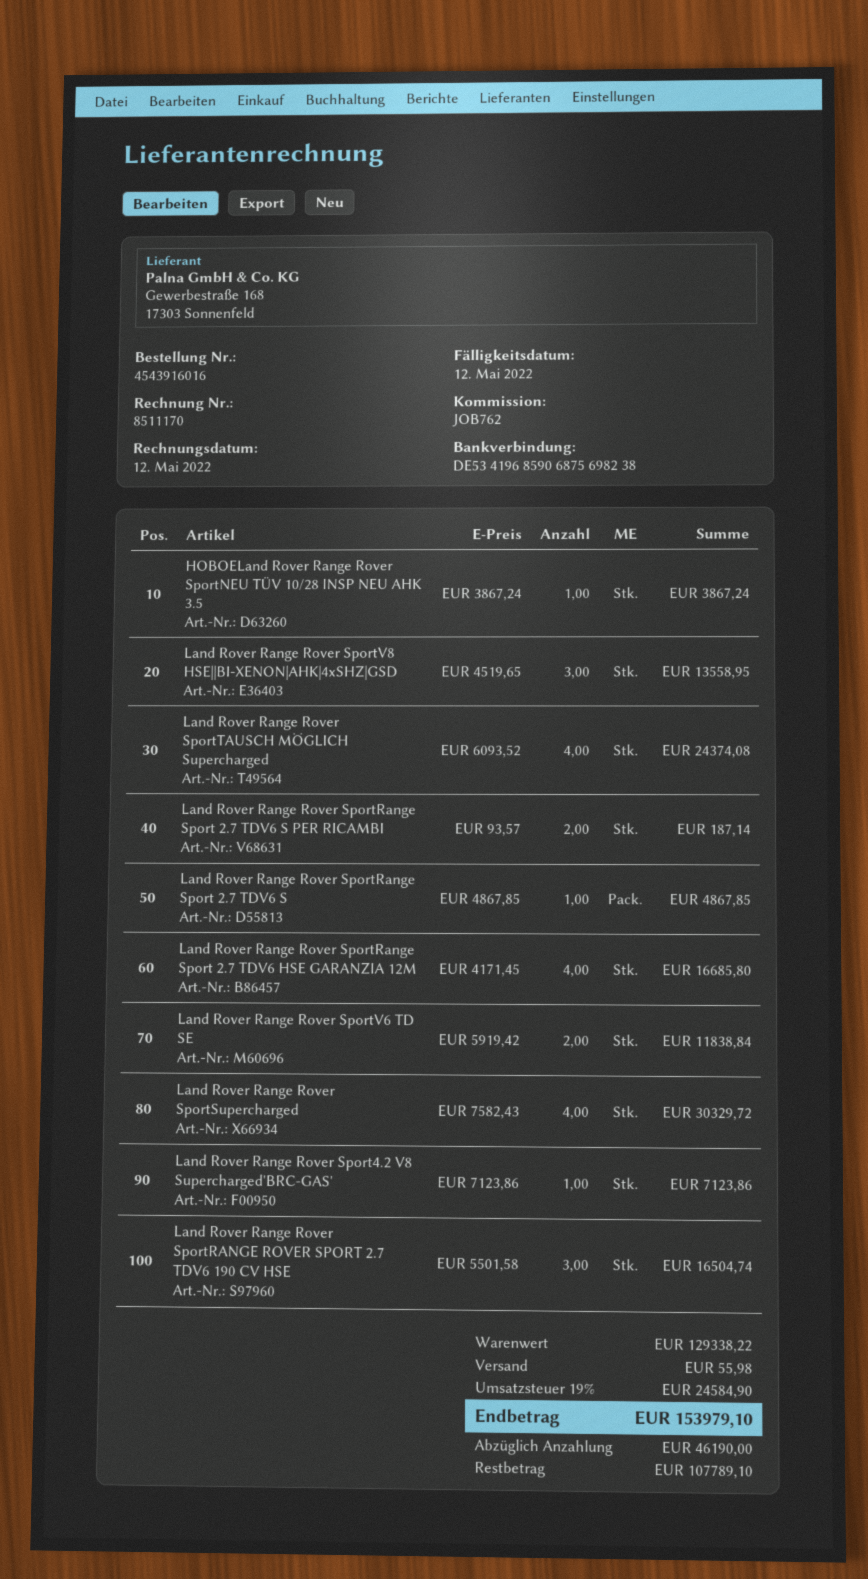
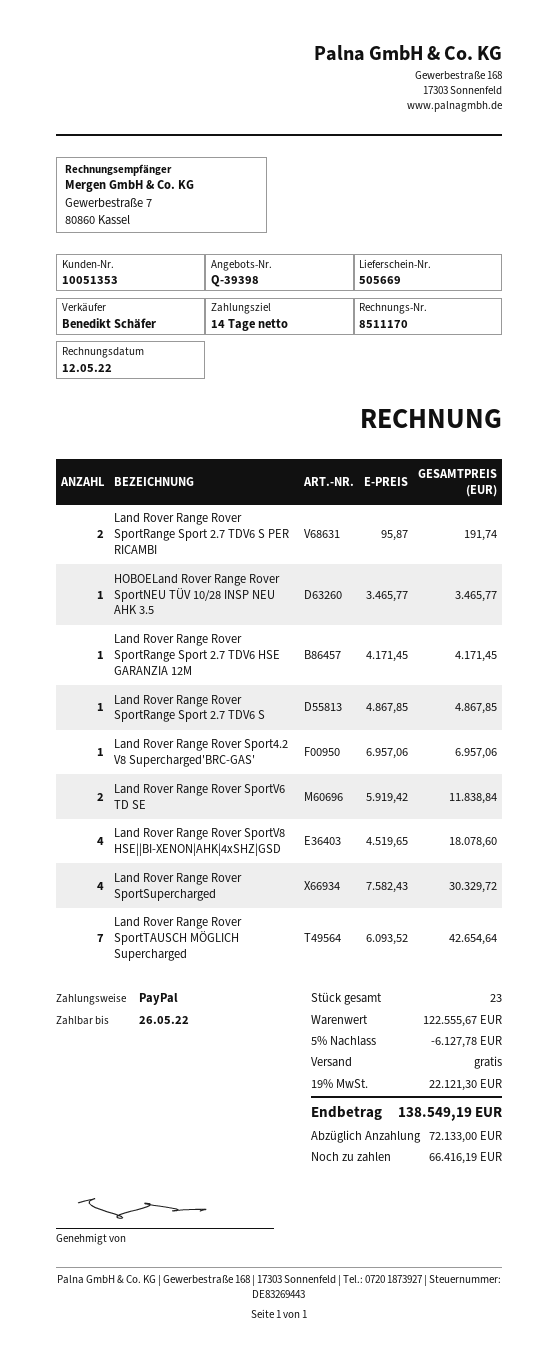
due date: 2022-05-12 -> 2022-05-26
НОВОЕLand Rover Range Rover SportNEU TÜV 10/28 INSP NEU AHK 3.5: 1 x 3867.24 = 3867.24 -> 1 x 3465.77 = 3465.77
Land Rover Range Rover SportV8 HSE||BI-XENON|AHK|4xSHZ|GSD: 3 x 4519.65 = 13558.95 -> 4 x 4519.65 = 18078.60
Land Rover Range Rover SportTAUSCH MÖGLICH Supercharged: 4 x 6093.52 = 24374.08 -> 7 x 6093.52 = 42654.64
Land Rover Range Rover SportRange Sport 2.7 TDV6 S PER RICAMBI: 2 x 93.57 = 187.14 -> 2 x 95.87 = 191.74
Land Rover Range Rover SportRange Sport 2.7 TDV6 HSE GARANZIA 12M: 4 x 4171.45 = 16685.80 -> 1 x 4171.45 = 4171.45
Land Rover Range Rover Sport4.2 V8 Supercharged'BRC-GAS': 1 x 7123.86 = 7123.86 -> 1 x 6957.06 = 6957.06
Land Rover Range Rover SportRANGE ROVER SPORT 2.7 TDV6 190 CV HSE: 3 x 5501.58 = 16504.74 -> none
subtotal: 129338.22 -> 122555.67
discount: none -> 5% = 6127.78
shipping: 55.98 -> 0.00
tax: 19% = 24584.90 -> 19% = 22121.30
total: 153979.10 -> 138549.19
deposit: 46190.00 -> 72133.00
balance: 107789.10 -> 66416.19

